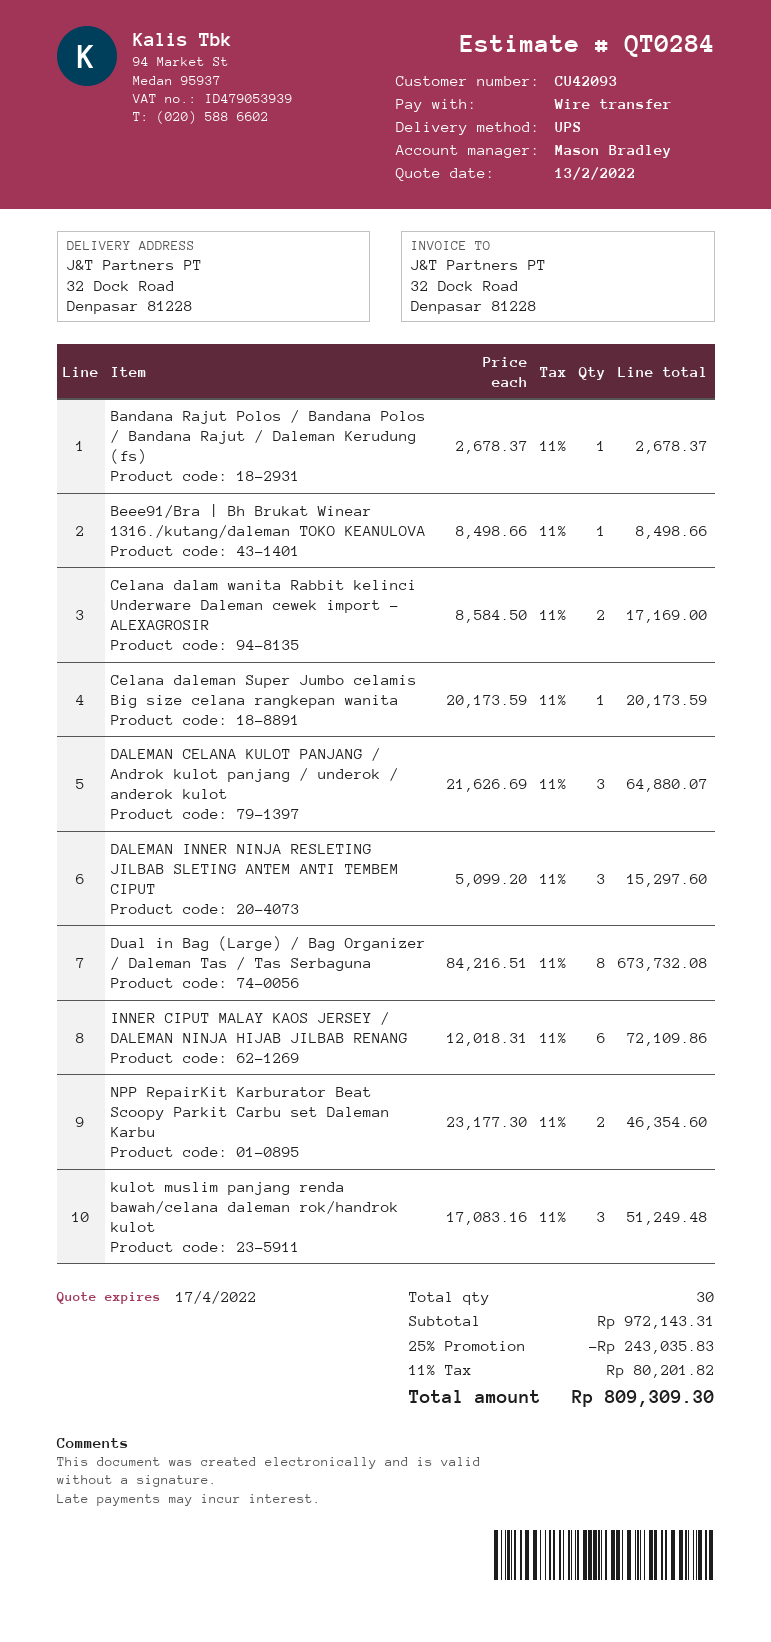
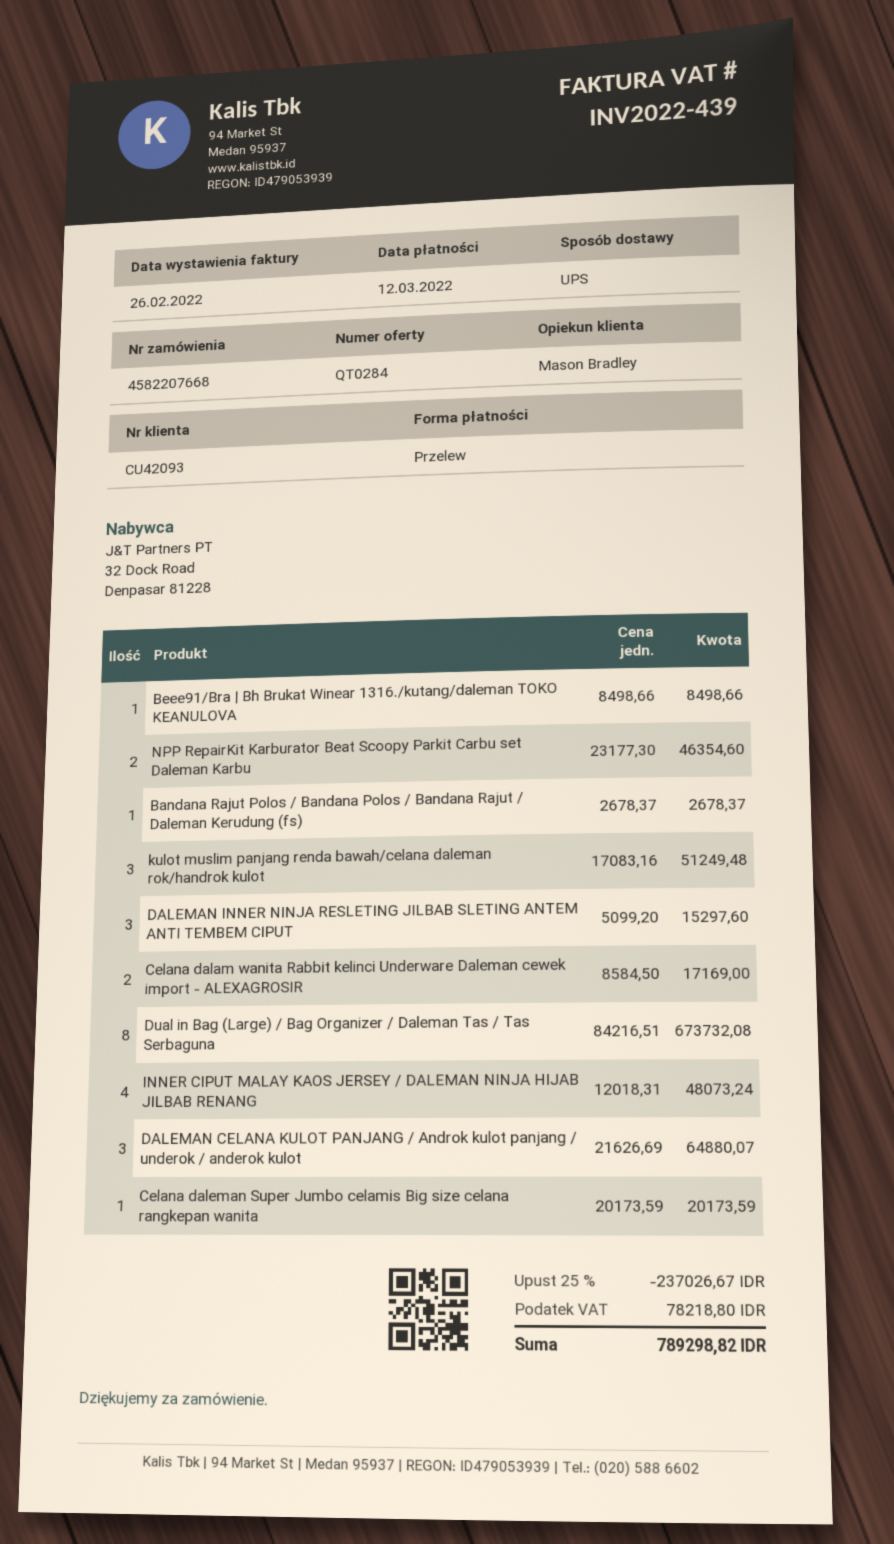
INNER CIPUT MALAY KAOS JERSEY / DALEMAN NINJA HIJAB JILBAB RENANG: 6 x 12018.31 = 72109.86 -> 4 x 12018.31 = 48073.24
discount: 25% = 243035.83 -> 25% = 237026.67
tax: 80201.82 -> 78218.80
total: 809309.30 -> 789298.82

